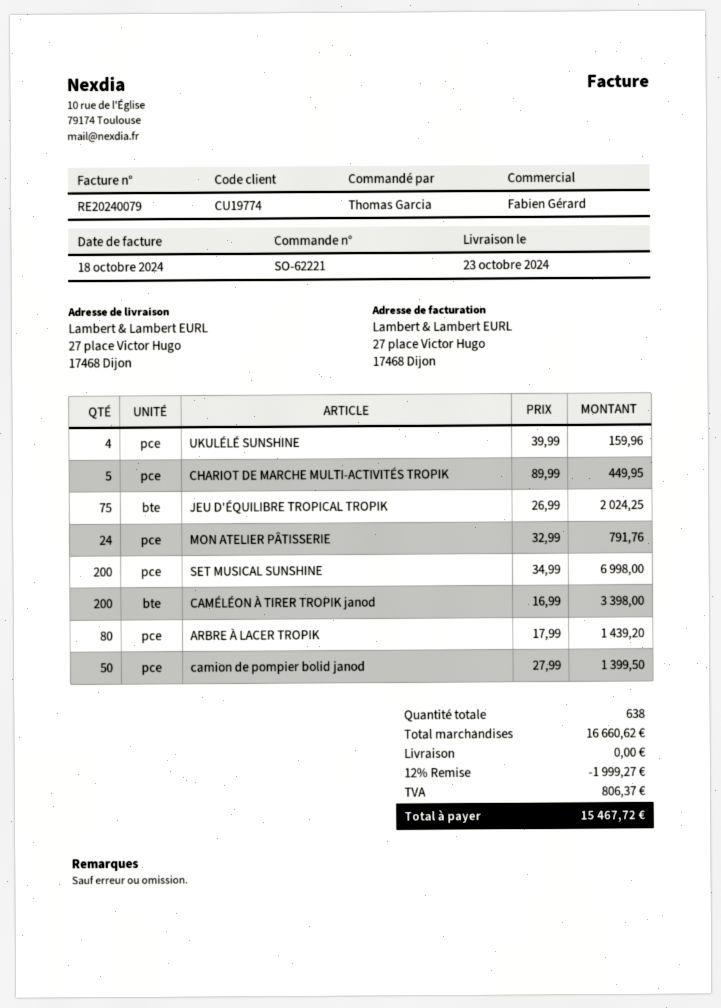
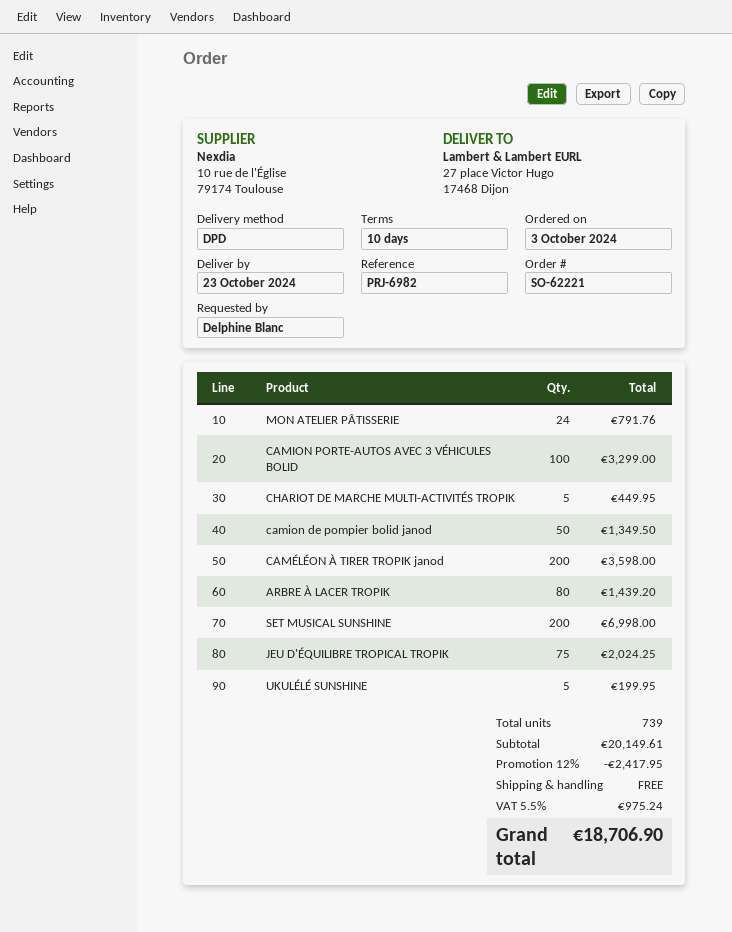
ordered by: Thomas Garcia -> Delphine Blanc
UKULÉLÉ SUNSHINE: 4 for 159.96 -> 5 for 199.95
CAMÉLÉON À TIRER TROPIK janod: 200 for 3398.00 -> 200 for 3598.00
camion de pompier bolid janod: 50 for 1399.50 -> 50 for 1349.50
CAMION PORTE-AUTOS AVEC 3 VÉHICULES BOLID: none -> 100 for 3299.00
total quantity: 638 -> 739
subtotal: 16660.62 -> 20149.61
discount: 12% = 1999.27 -> 12% = 2417.95
tax: 806.37 -> 975.24
total: 15467.72 -> 18706.90

